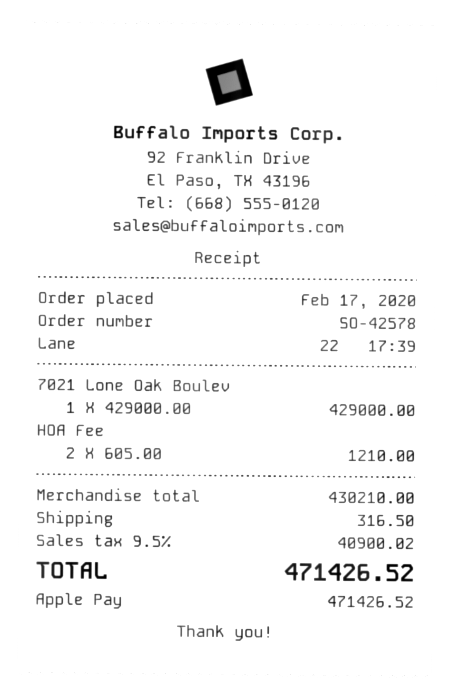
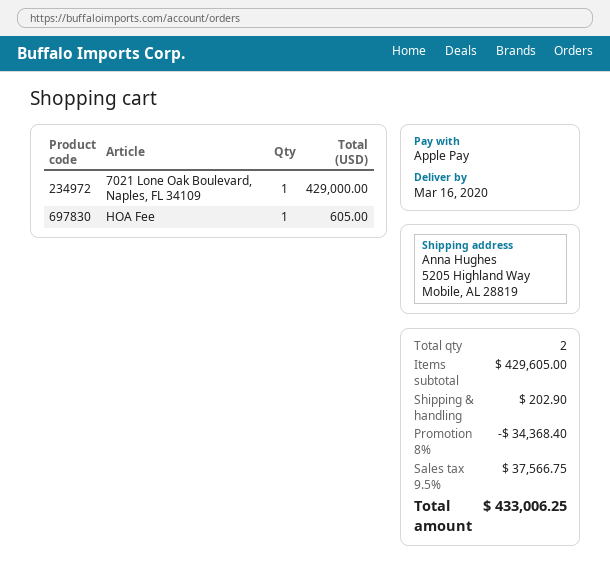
HOA Fee: 2 for 1210.00 -> 1 for 605.00
subtotal: 430210.00 -> 429605.00
discount: none -> 8% = 34368.40
shipping: 316.50 -> 202.90
tax: 9.5% = 40900.02 -> 9.5% = 37566.75
total: 471426.52 -> 433006.25

